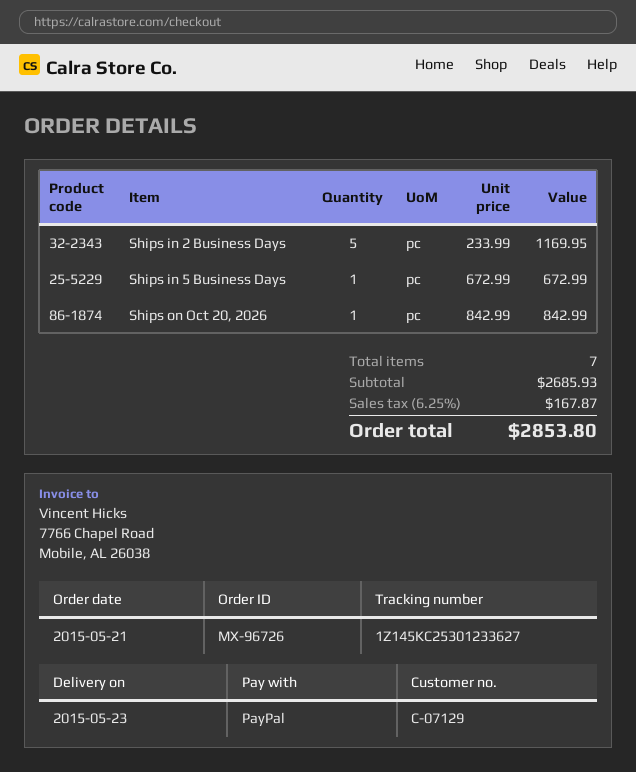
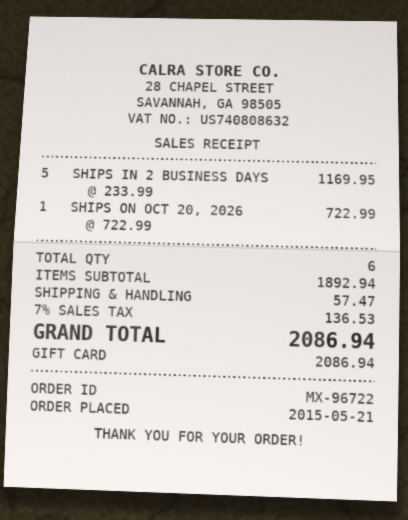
order number: MX-96726 -> MX-96722
payment method: PayPal -> gift card
Ships in 5 Business Days: 1 x 672.99 = 672.99 -> none
Ships on Oct 20, 2026: 1 x 842.99 = 842.99 -> 1 x 722.99 = 722.99
total quantity: 7 -> 6
subtotal: 2685.93 -> 1892.94
shipping: none -> 57.47
tax: 6.25% = 167.87 -> 7% = 136.53
total: 2853.80 -> 2086.94

